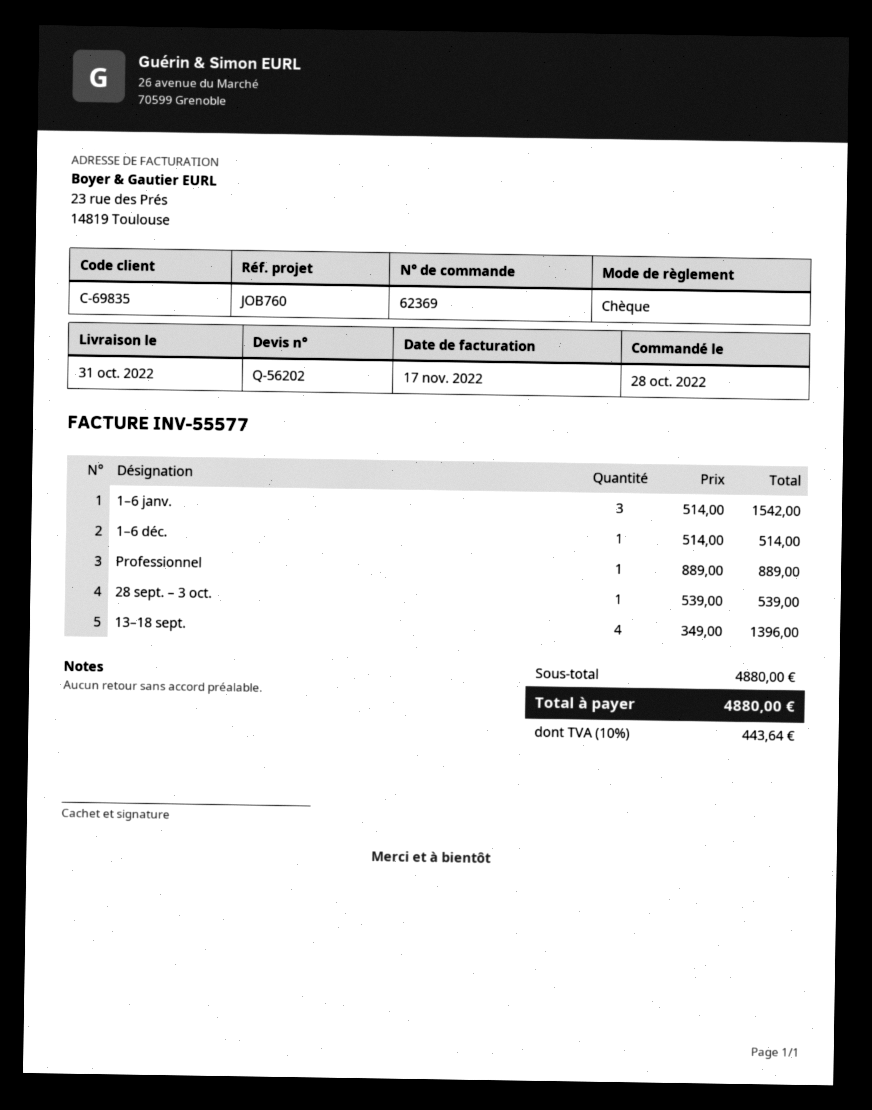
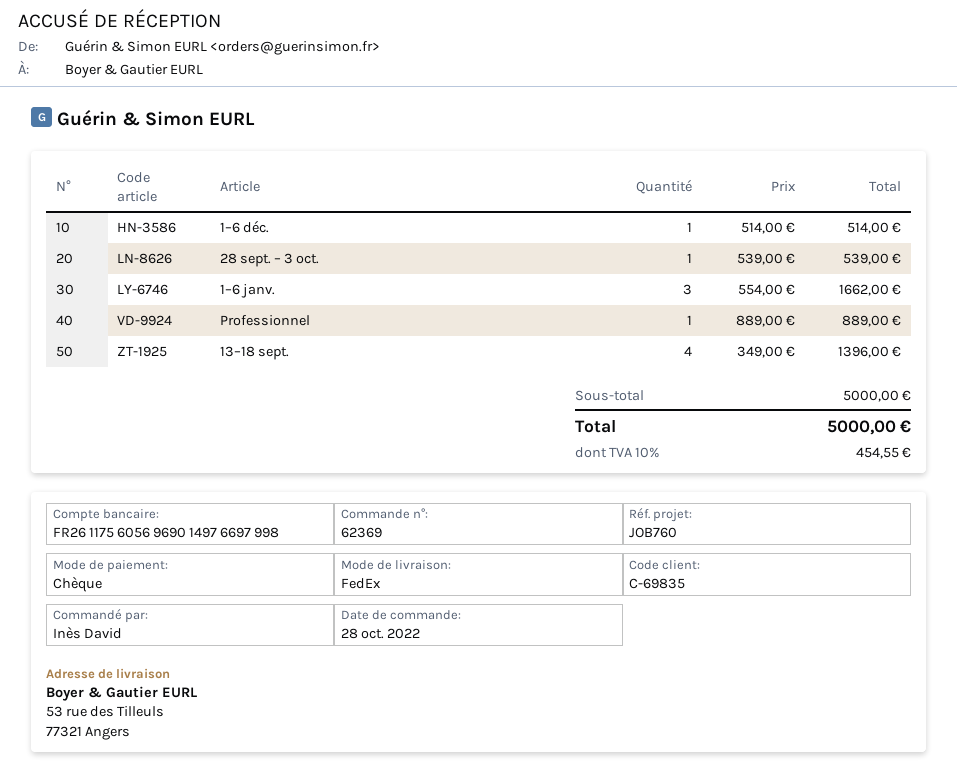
1–6 janv.: 3 x 514.00 = 1542.00 -> 3 x 554.00 = 1662.00
subtotal: 4880.00 -> 5000.00
tax: 10% = 443.64 -> 10% = 454.55
total: 4880.00 -> 5000.00

